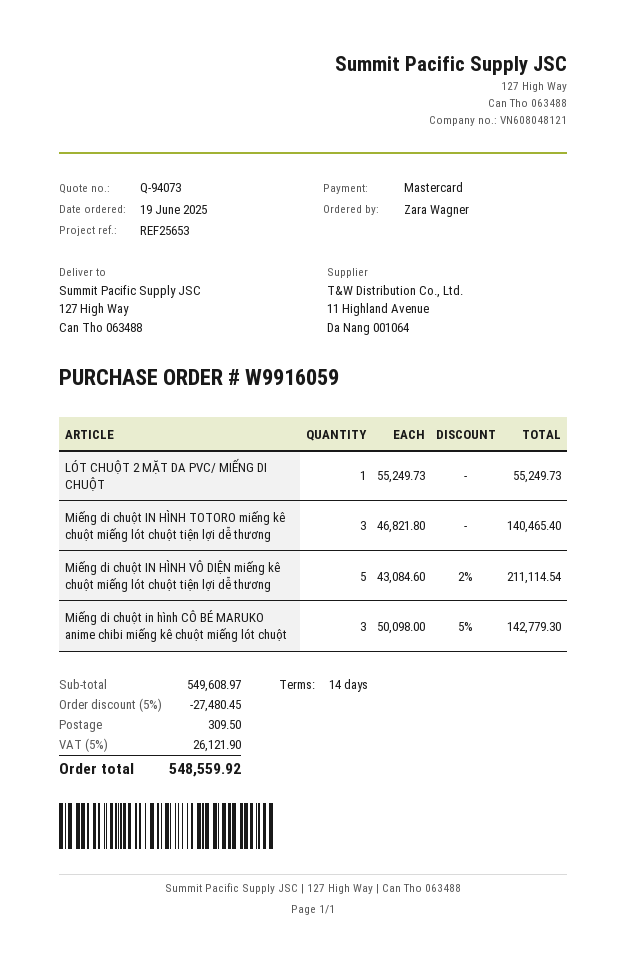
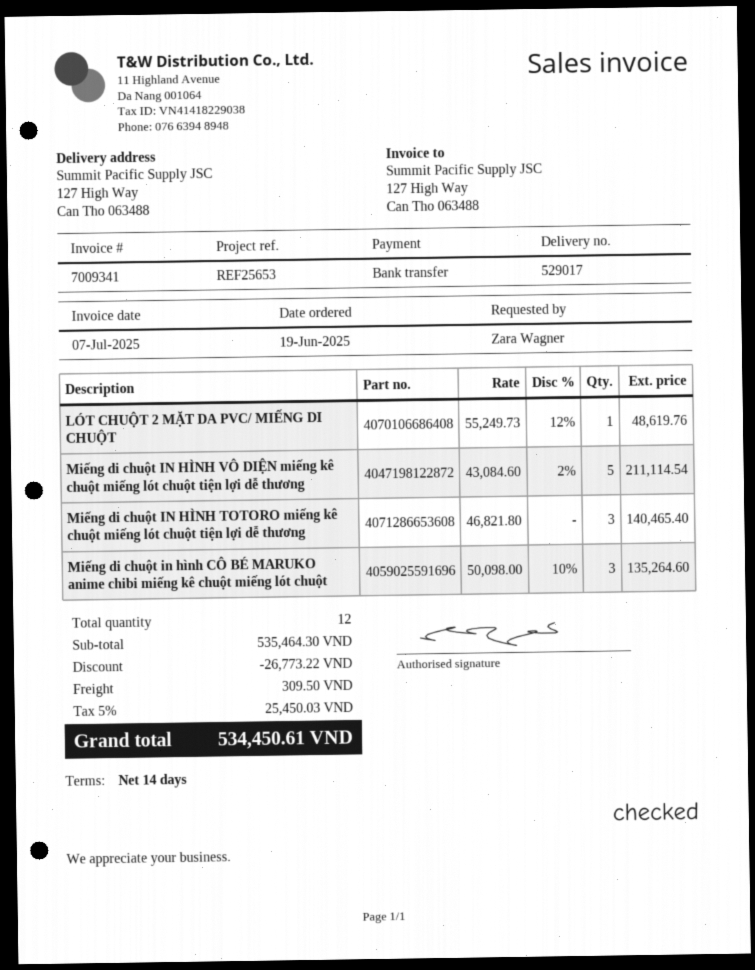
payment method: Mastercard -> bank transfer
LÓT CHUỘT 2 MẶT DA PVC/ MIẾNG DI CHUỘT: 1 x 55249.73 = 55249.73 -> 1 x 55249.73 - 12% = 48619.76
Miếng di chuột in hình CÔ BÉ MARUKO anime chibi miếng kê chuột miếng lót chuột: 3 x 50098.00 - 5% = 142779.30 -> 3 x 50098.00 - 10% = 135264.60
subtotal: 549608.97 -> 535464.30
discount: 27480.45 -> 26773.22
tax: 5% = 26121.90 -> 5% = 25450.03
total: 548559.92 -> 534450.61

